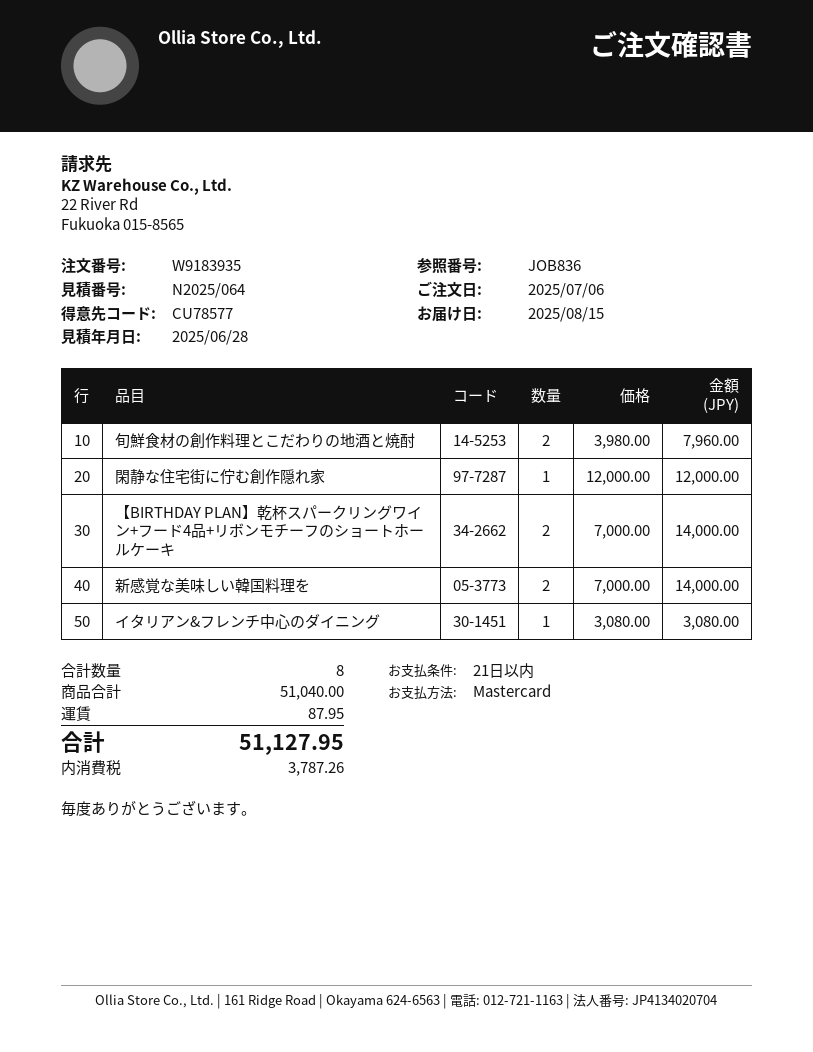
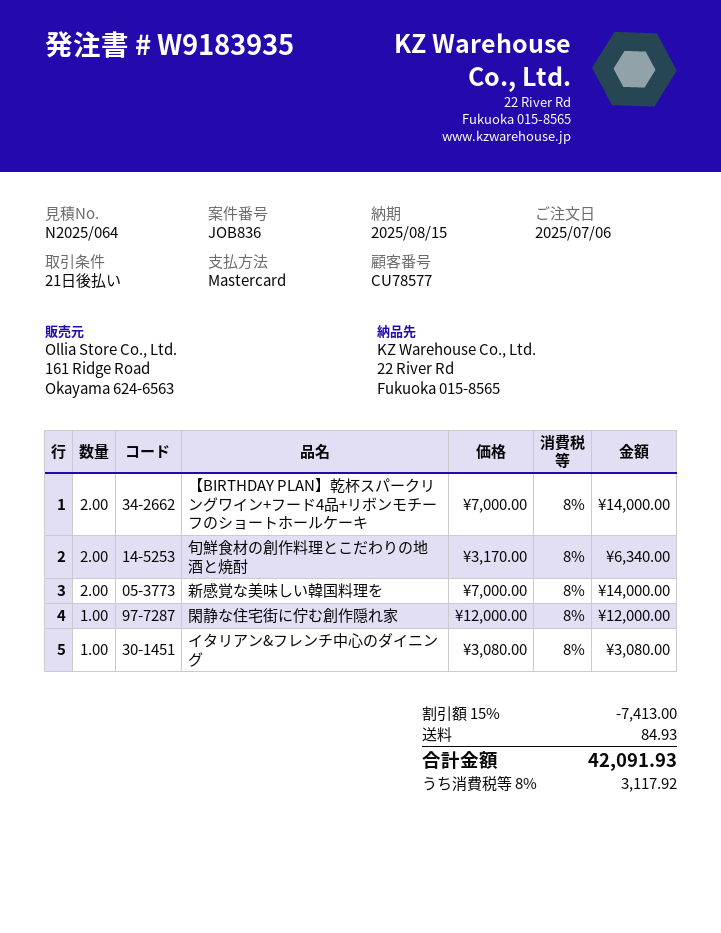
旬鮮食材の創作料理とこだわりの地酒と焼酎: 2 x 3980.00 = 7960.00 -> 2 x 3170.00 = 6340.00
discount: none -> 15% = 7413.00
shipping: 87.95 -> 84.93
tax: 3787.26 -> 3117.92
total: 51127.95 -> 42091.93

